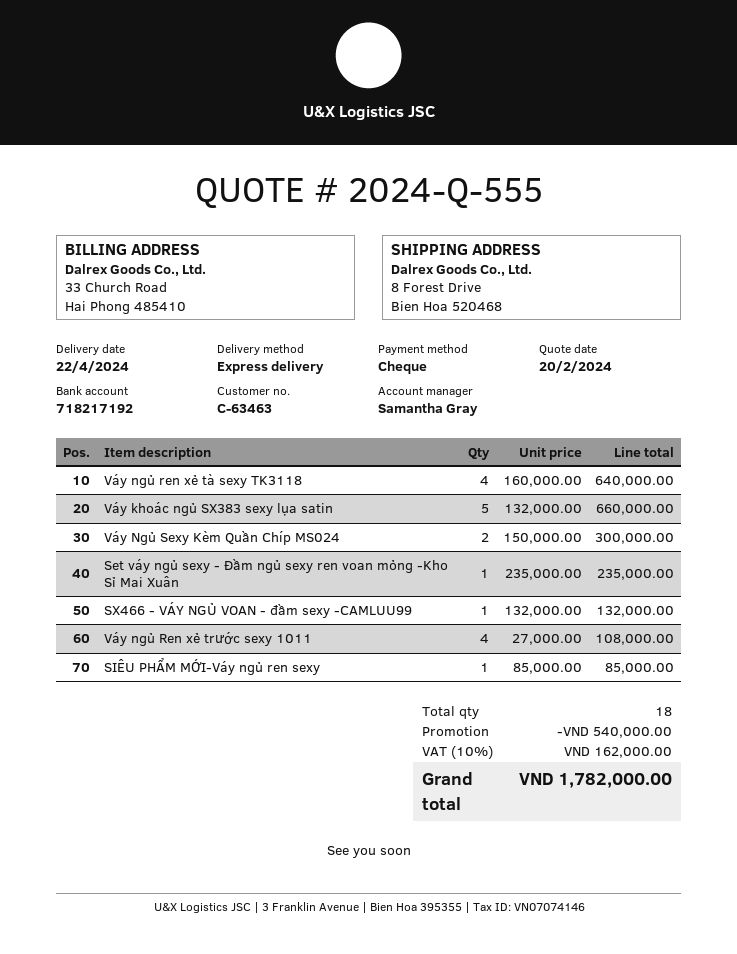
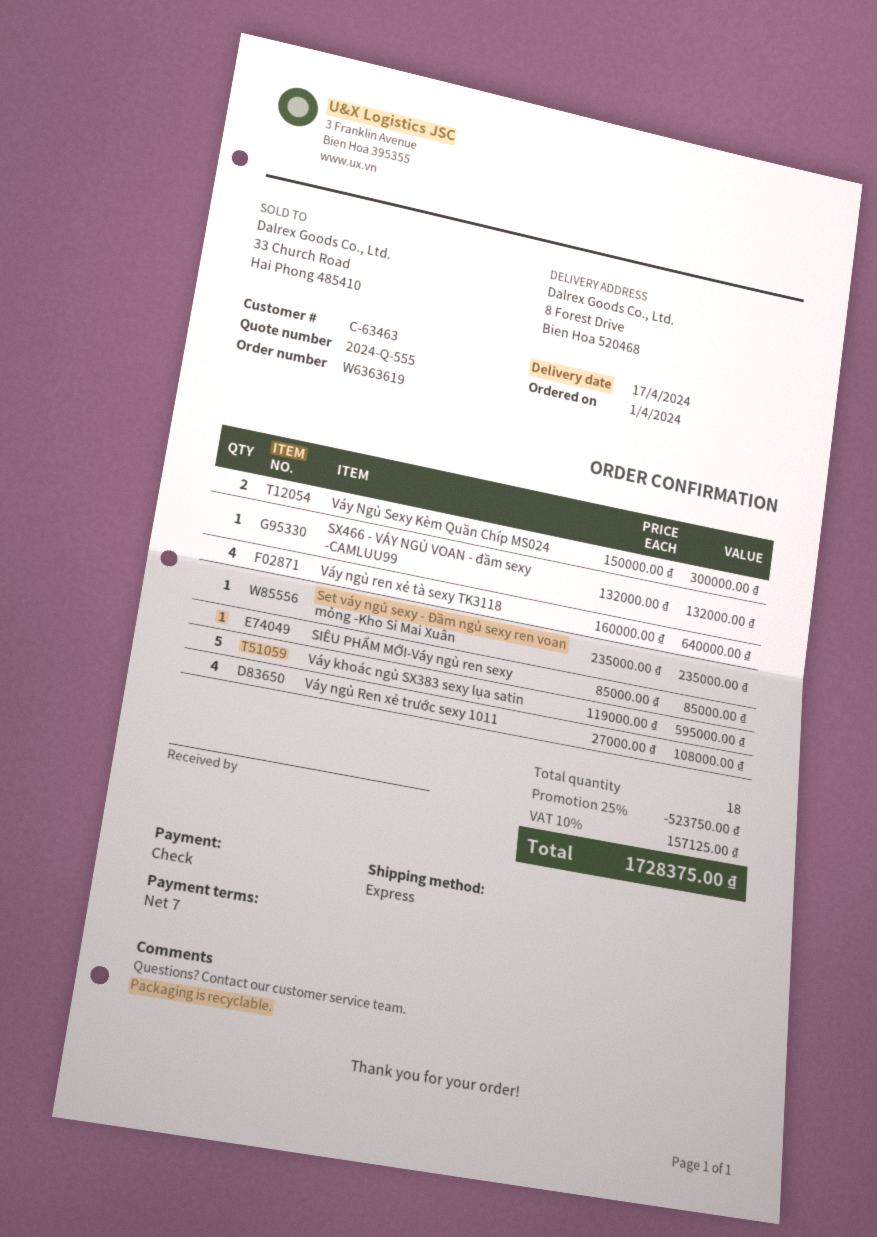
delivery date: 2024-04-22 -> 2024-04-17
Váy khoác ngủ SX383 sexy lụa satin: 5 x 132000.00 = 660000.00 -> 5 x 119000.00 = 595000.00
discount: 540000.00 -> 523750.00
tax: 10% = 162000.00 -> 10% = 157125.00
total: 1782000.00 -> 1728375.00

